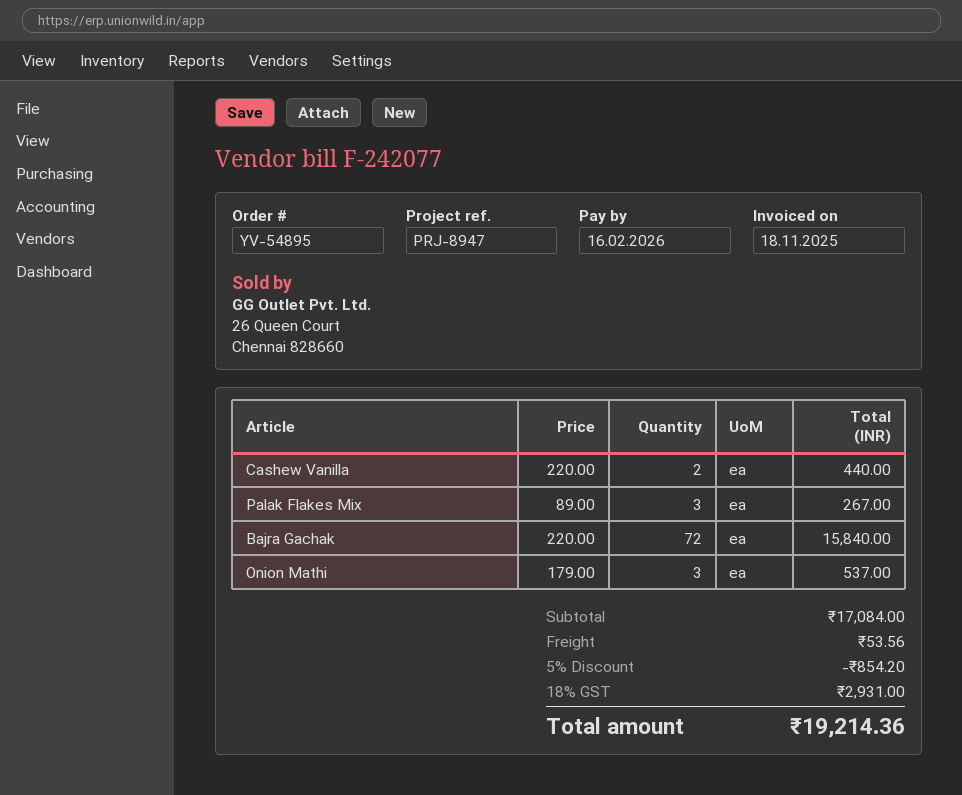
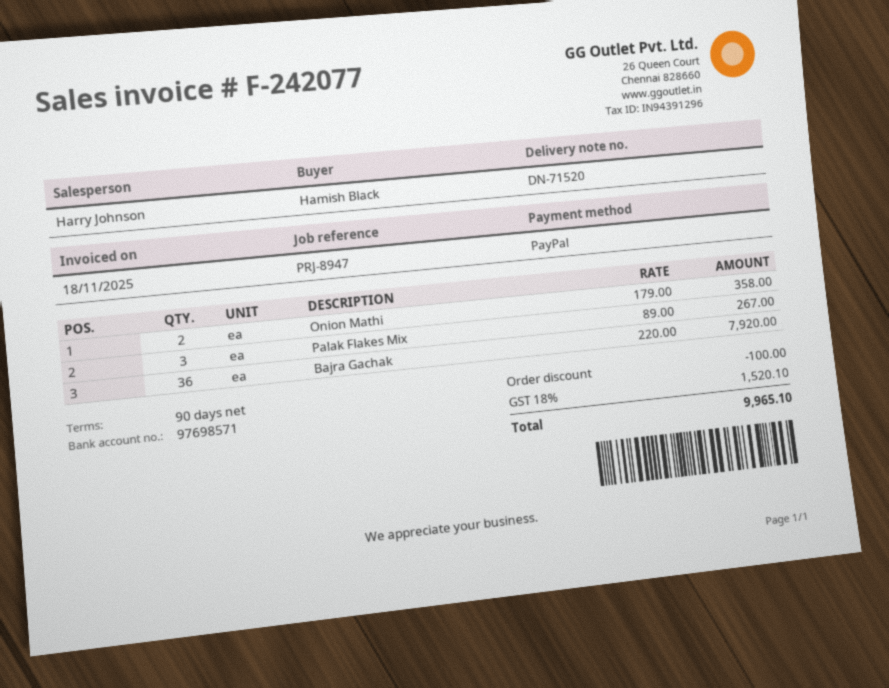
Cashew Vanilla: 2 x 220.00 = 440.00 -> none
Bajra Gachak: 72 x 220.00 = 15840.00 -> 36 x 220.00 = 7920.00
Onion Mathi: 3 x 179.00 = 537.00 -> 2 x 179.00 = 358.00
discount: 854.20 -> 100.00
shipping: 53.56 -> none
tax: 18% = 2931.00 -> 18% = 1520.10
total: 19214.36 -> 9965.10

